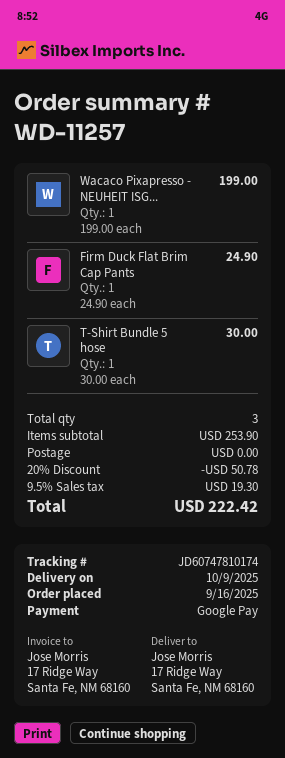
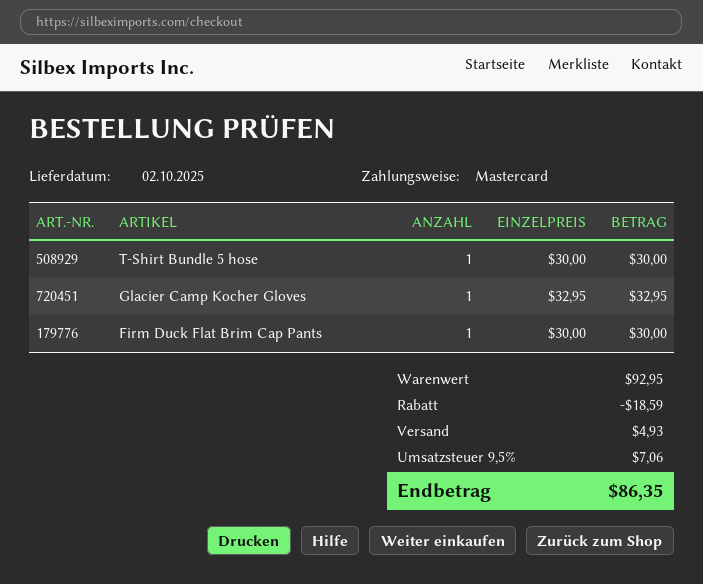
delivery date: 2025-10-09 -> 2025-10-02
payment method: Google Pay -> Mastercard
Wacaco Pixapresso - NEUHEIT ISG...: 1 x 199.00 = 199.00 -> none
Firm Duck Flat Brim Cap Pants: 1 x 24.90 = 24.90 -> 1 x 30.00 = 30.00
Glacier Camp Kocher Gloves: none -> 1 x 32.95 = 32.95
subtotal: 253.90 -> 92.95
discount: 50.78 -> 18.59
shipping: 0.00 -> 4.93
tax: 9.5% = 19.30 -> 9.5% = 7.06
total: 222.42 -> 86.35

